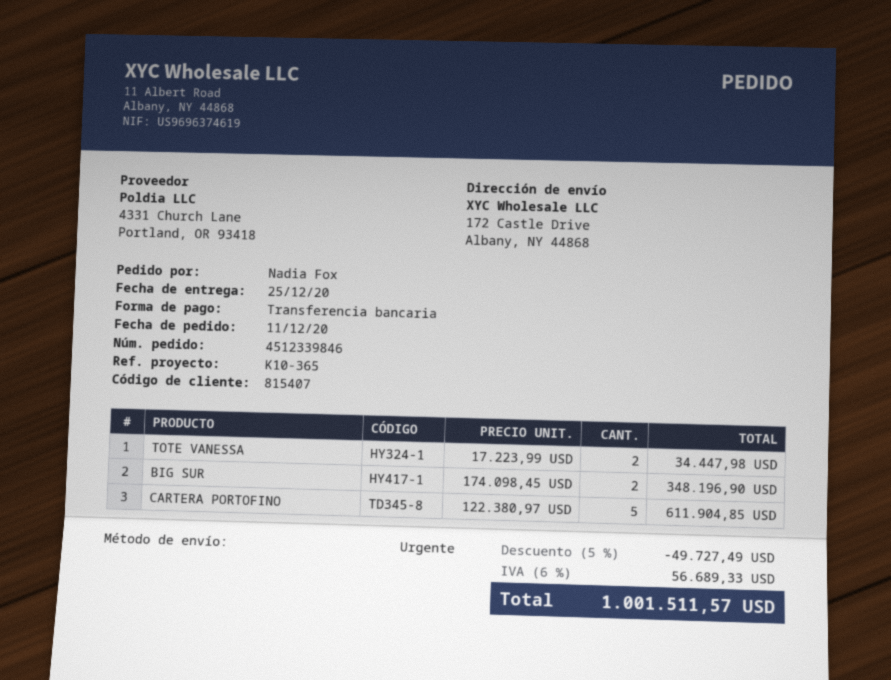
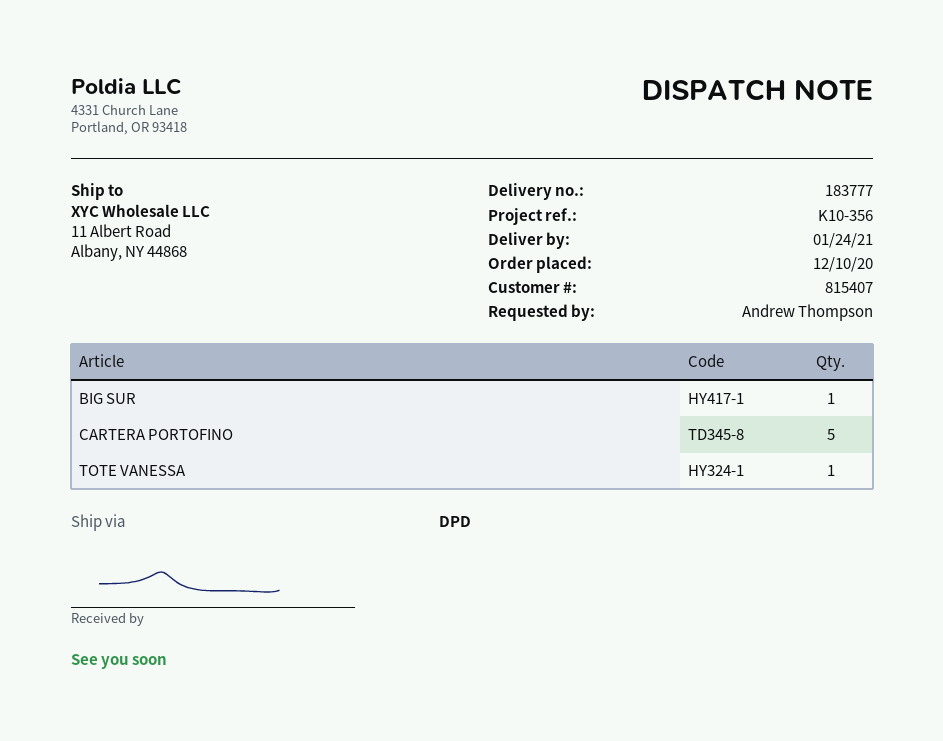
order date: 2020-12-11 -> 2020-12-10
delivery date: 2020-12-25 -> 2021-01-24
reference: K10-365 -> K10-356
ordered by: Nadia Fox -> Andrew Thompson
shipping method: express -> DPD
ship to: 172 Castle Drive, Albany, NY 44868 -> 11 Albert Road, Albany, NY 44868
TOTE VANESSA: 2 -> 1
BIG SUR: 2 -> 1

